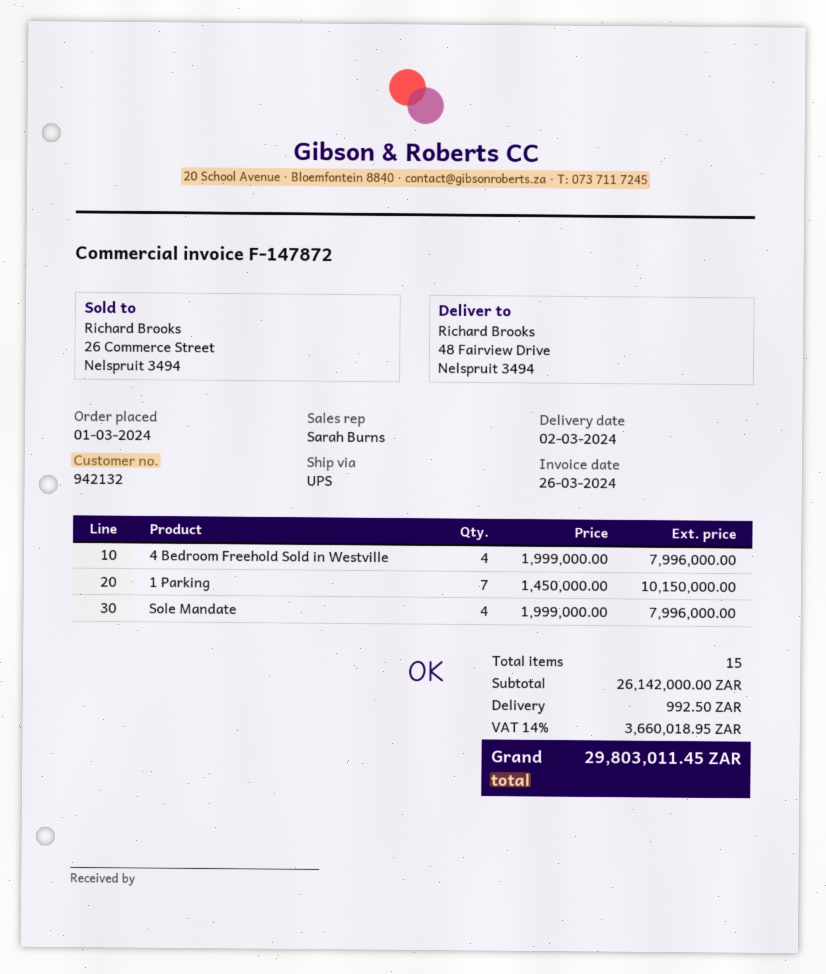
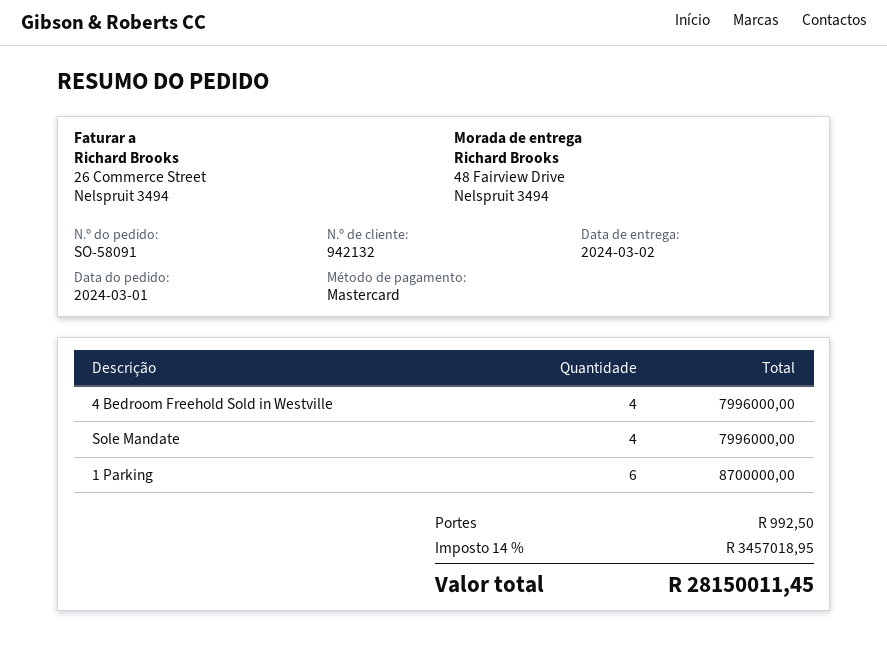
1 Parking: 7 for 10150000.00 -> 6 for 8700000.00
tax: 14% = 3660018.95 -> 14% = 3457018.95
total: 29803011.45 -> 28150011.45

